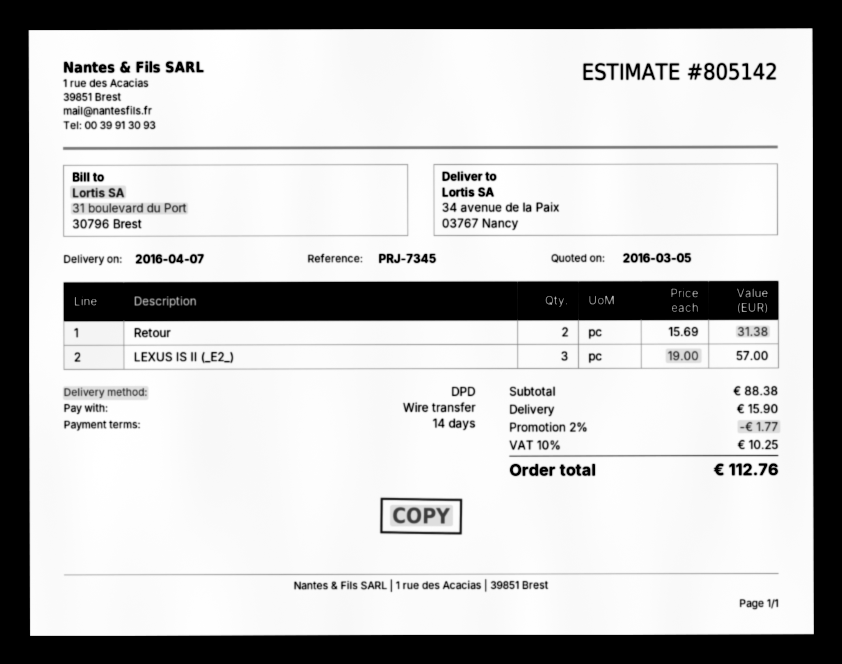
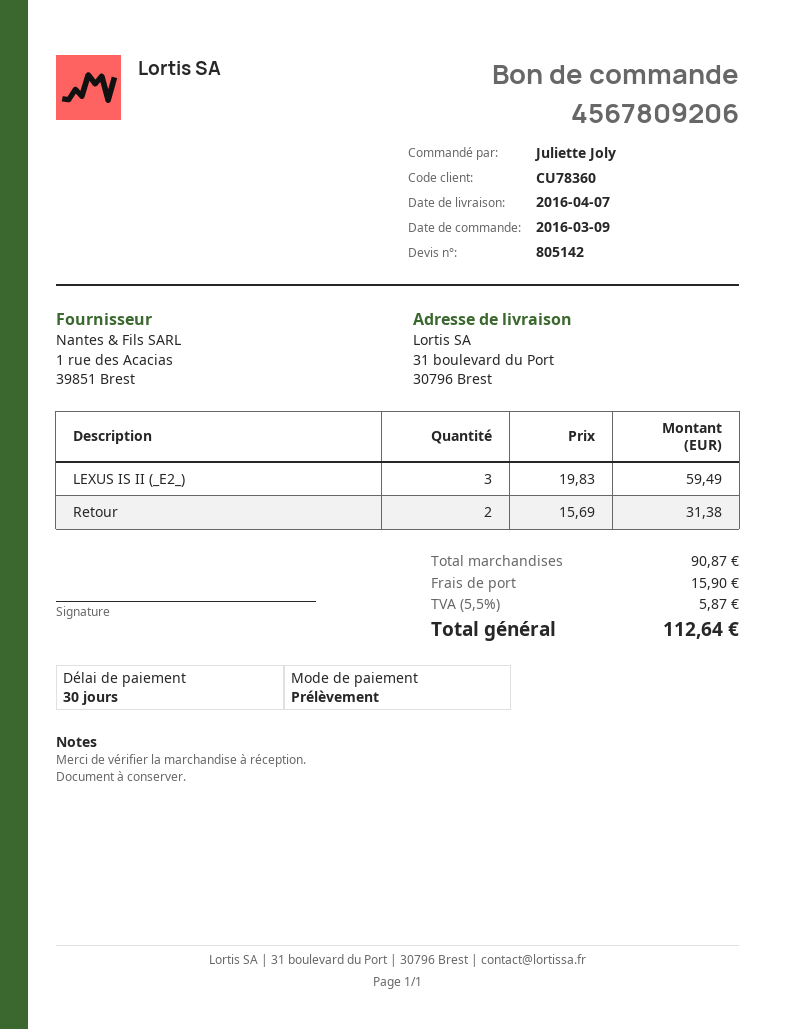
payment terms: 14 days -> 30 days
payment method: bank transfer -> direct debit
ship to: 34 avenue de la Paix, 03767 Nancy -> 31 boulevard du Port, 30796 Brest
LEXUS IS II (_E2_): 3 x 19.00 = 57.00 -> 3 x 19.83 = 59.49
subtotal: 88.38 -> 90.87
discount: 2% = 1.77 -> none
tax: 10% = 10.25 -> 5.5% = 5.87
total: 112.76 -> 112.64

